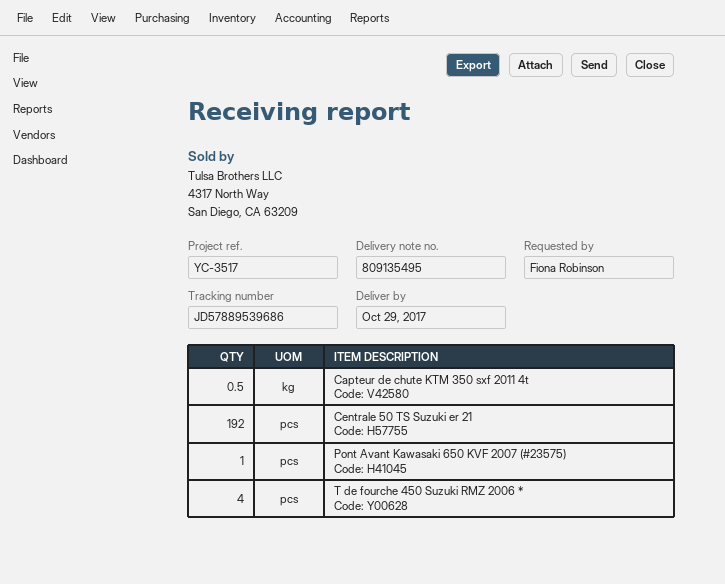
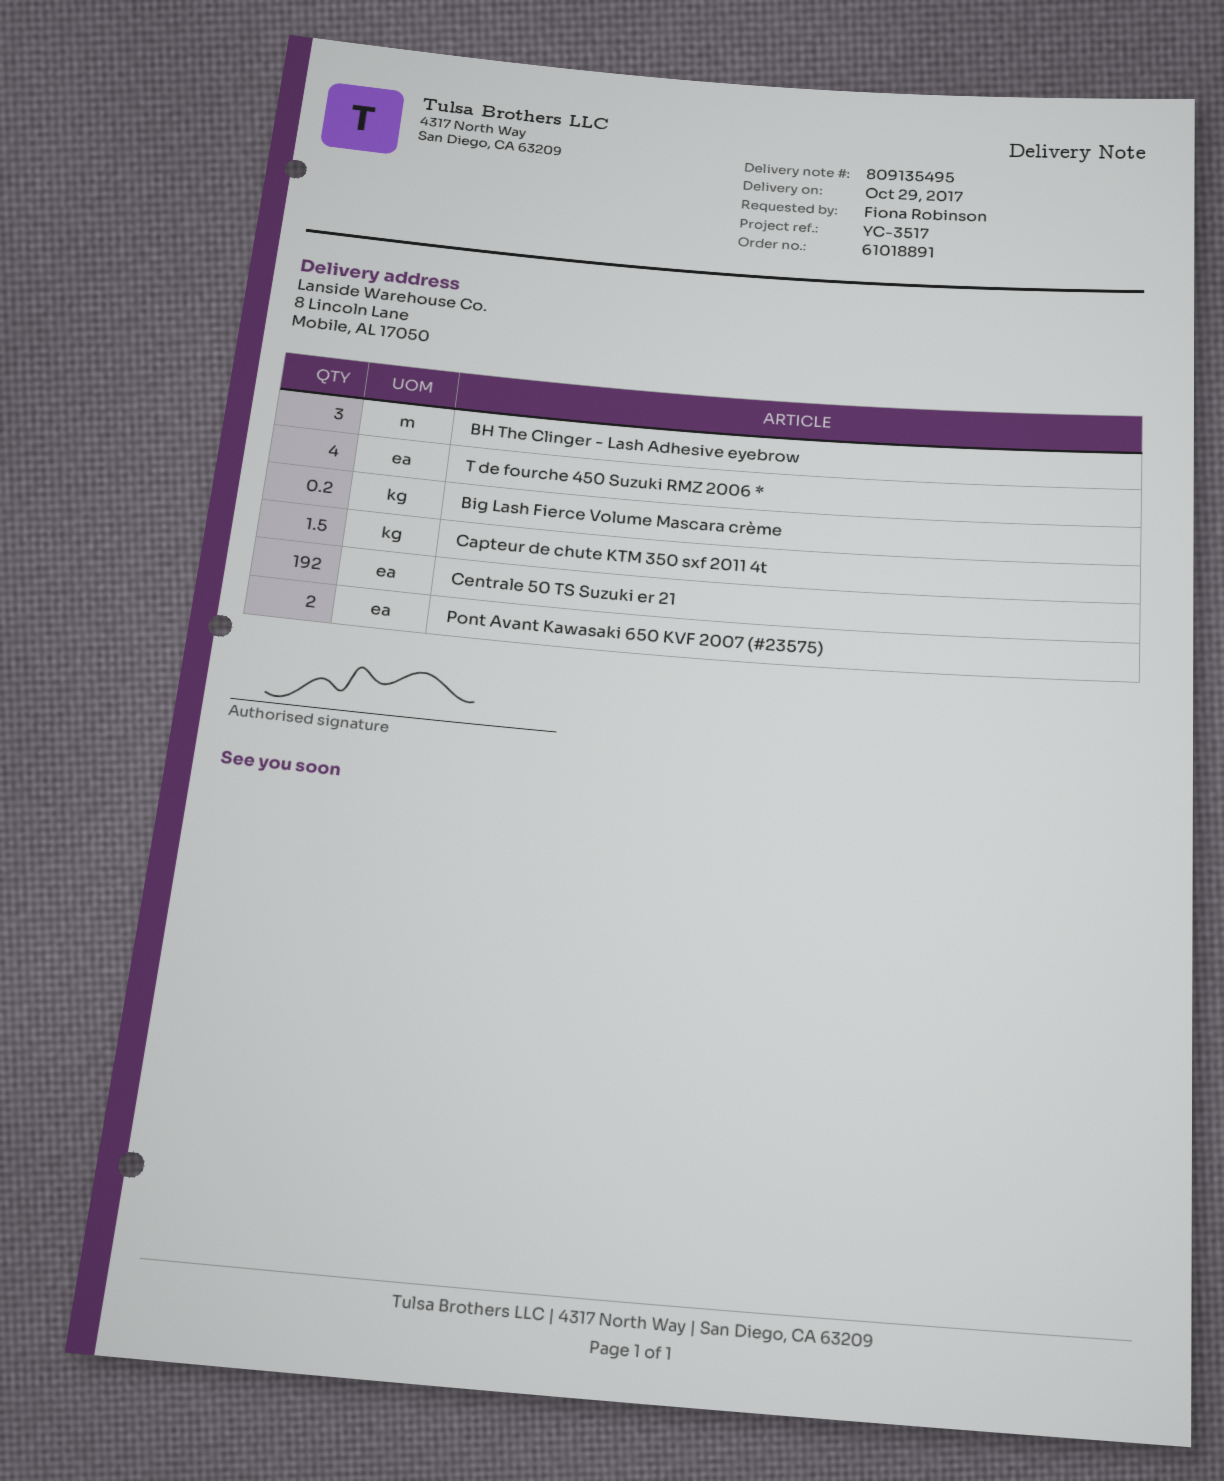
Capteur de chute KTM 350 sxf 2011 4t: 0.5 -> 1.5
Pont Avant Kawasaki 650 KVF 2007 (#23575): 1 -> 2
BH The Clinger - Lash Adhesive eyebrow: none -> 3
Big Lash Fierce Volume Mascara crème: none -> 0.2

